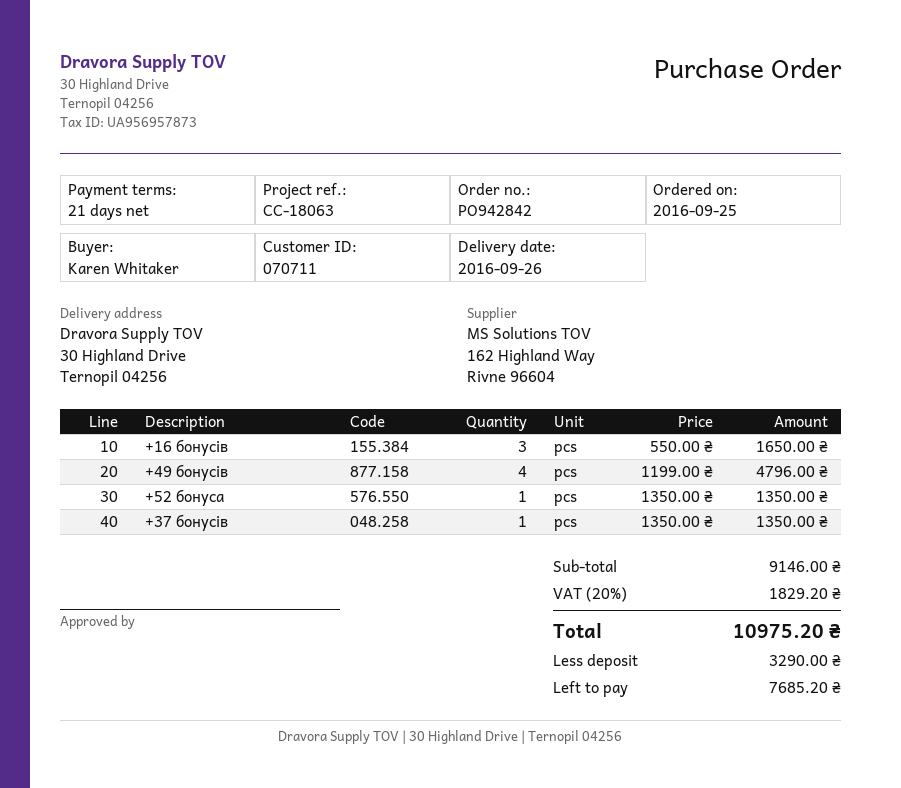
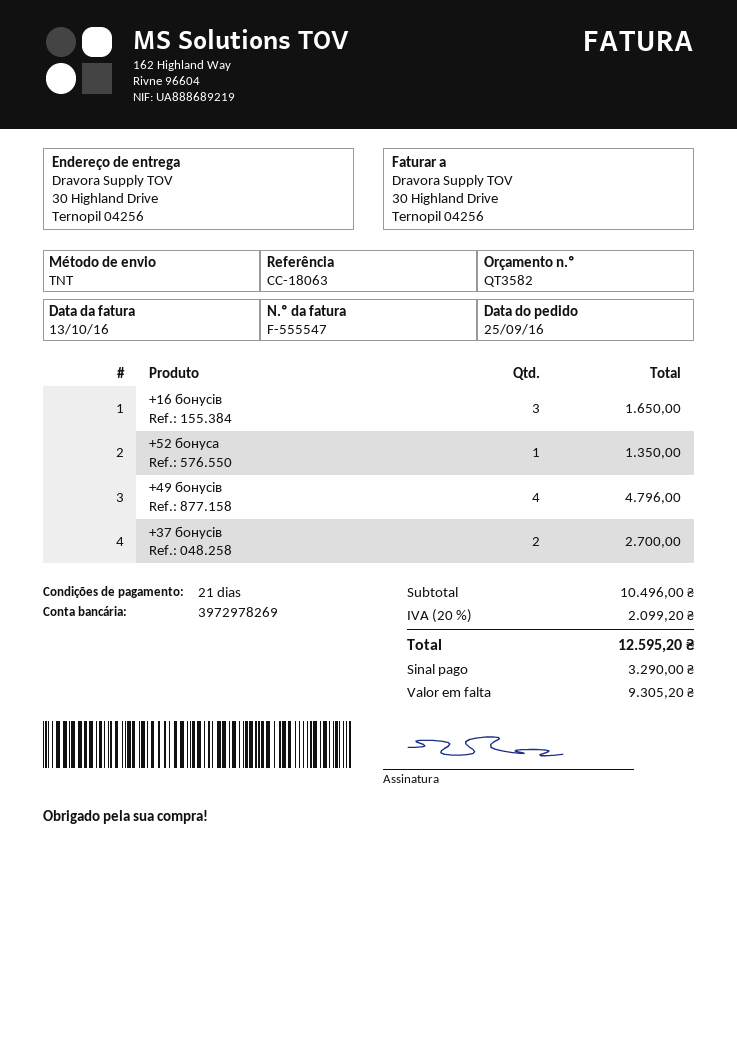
+37 бонусів: 1 for 1350.00 -> 2 for 2700.00
subtotal: 9146.00 -> 10496.00
tax: 20% = 1829.20 -> 20% = 2099.20
total: 10975.20 -> 12595.20
balance: 7685.20 -> 9305.20

